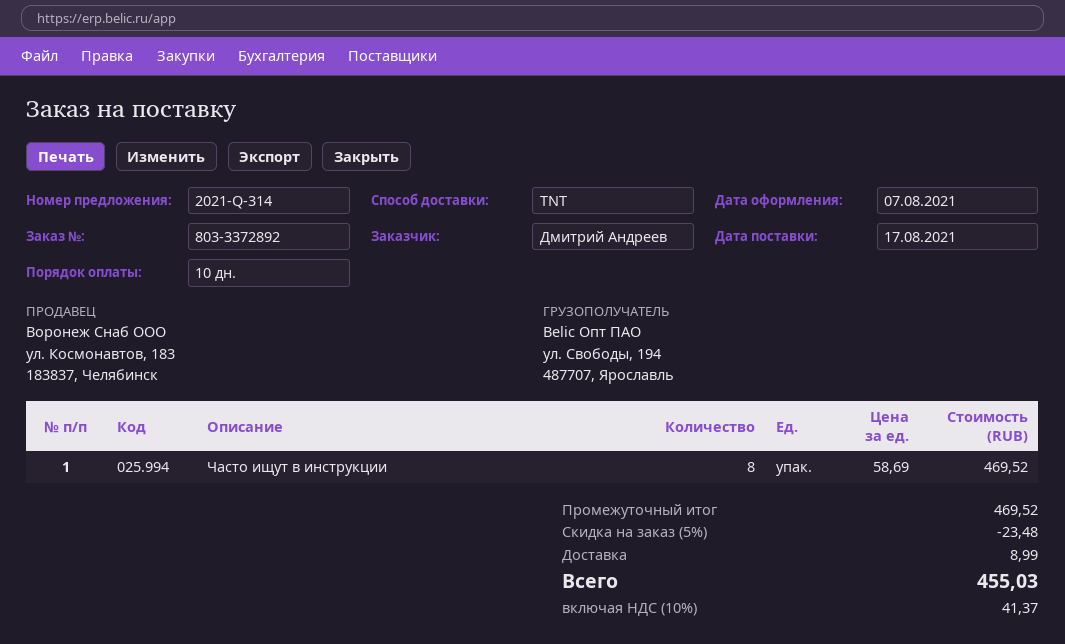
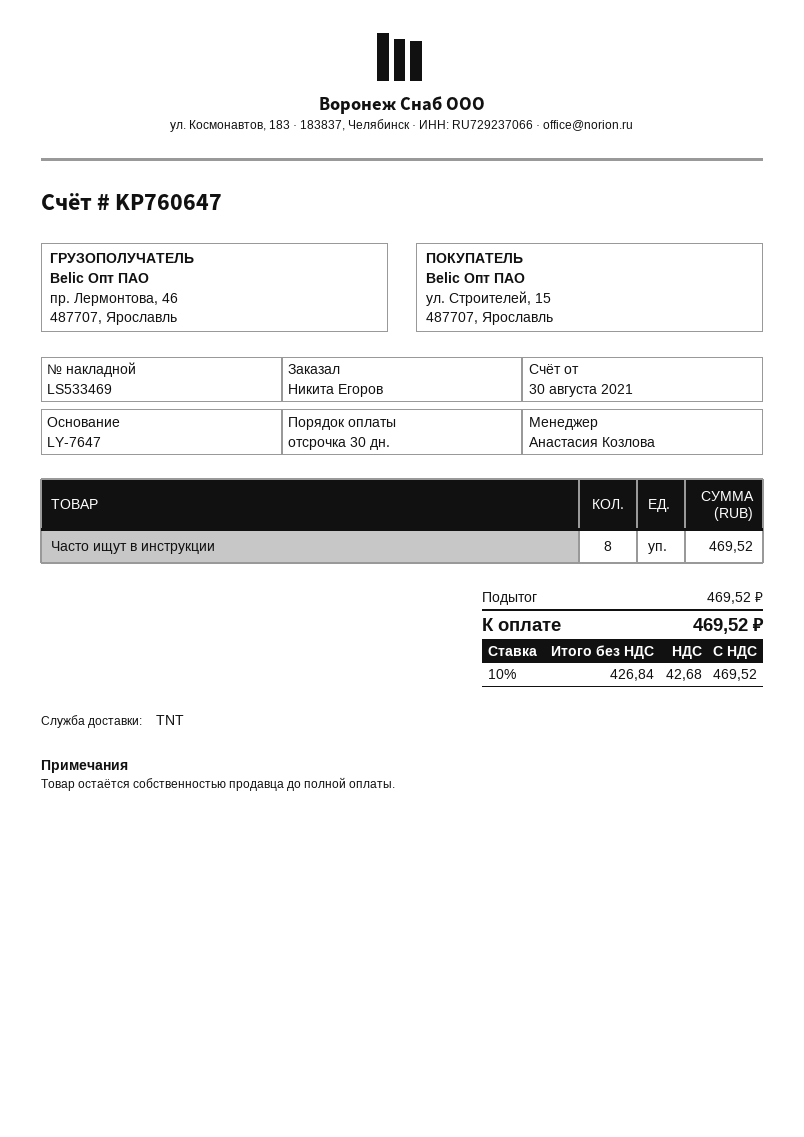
payment terms: 10 days -> 30 days
ordered by: Дмитрий Андреев -> Никита Егоров
ship to: ул. Свободы, 194, 487707, Ярославль -> пр. Лермонтова, 46, 487707, Ярославль
discount: 5% = 23.48 -> none
shipping: 8.99 -> none
tax: 10% = 41.37 -> 10% = 42.68
total: 455.03 -> 469.52

